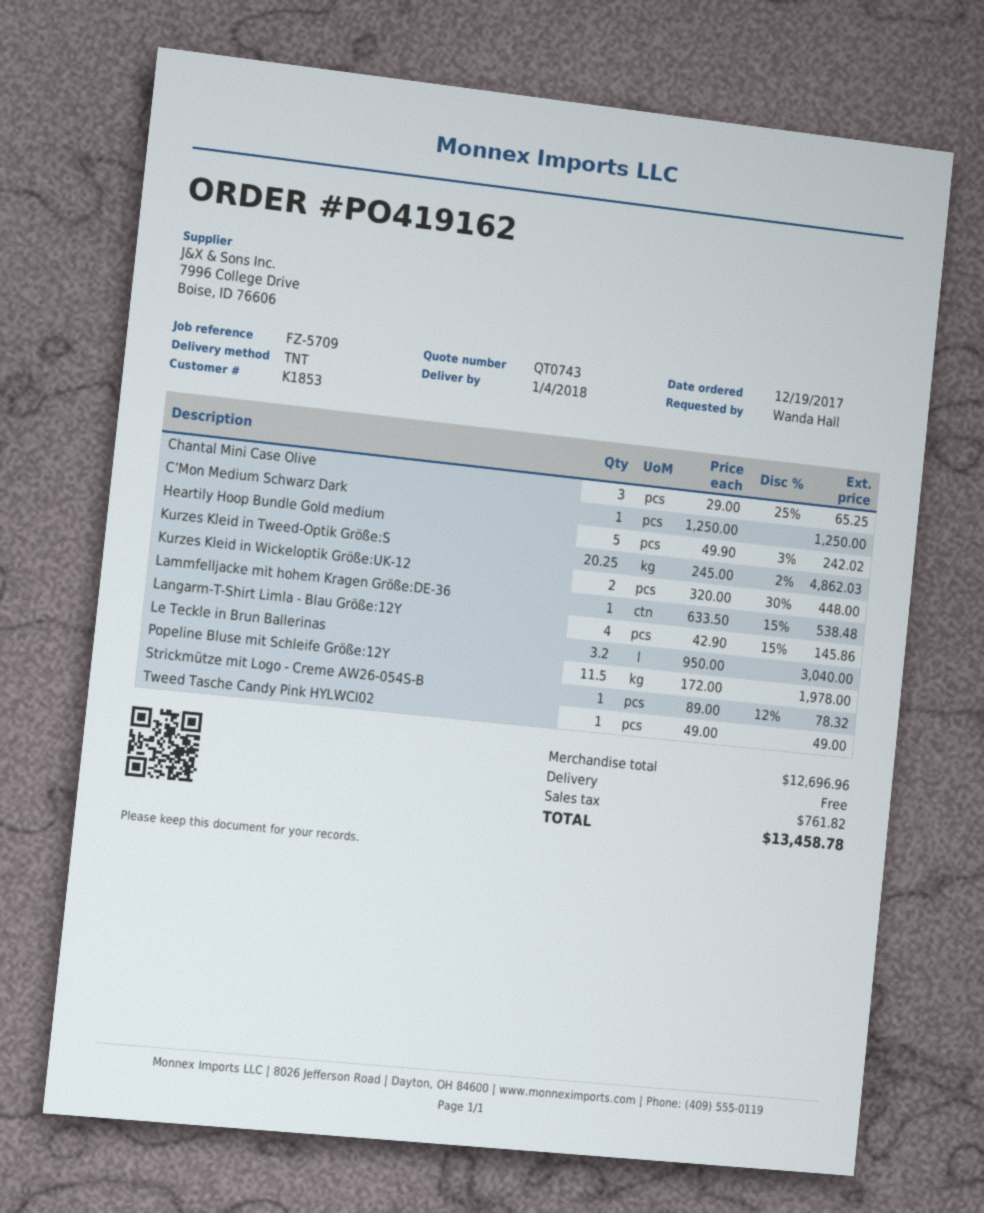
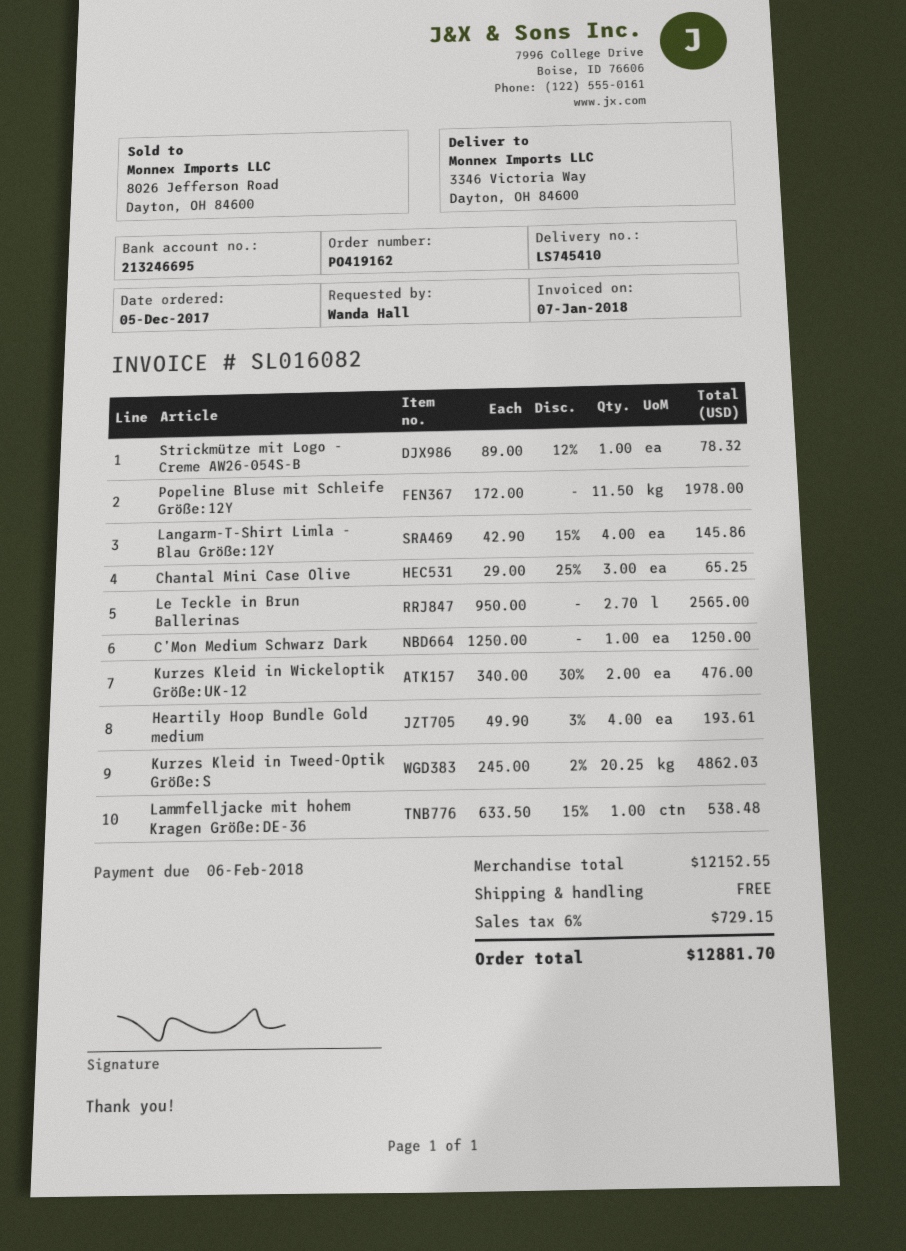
order date: 2017-12-19 -> 2017-12-05
Heartily Hoop Bundle Gold medium: 5 x 49.90 - 3% = 242.02 -> 4 x 49.90 - 3% = 193.61
Kurzes Kleid in Wickeloptik Größe:UK-12: 2 x 320.00 - 30% = 448.00 -> 2 x 340.00 - 30% = 476.00
Le Teckle in Brun Ballerinas: 3.2 x 950.00 = 3040.00 -> 2.7 x 950.00 = 2565.00
Tweed Tasche Candy Pink HYLWCI02: 1 x 49.00 = 49.00 -> none
subtotal: 12696.96 -> 12152.55
tax: 761.82 -> 729.15
total: 13458.78 -> 12881.70

